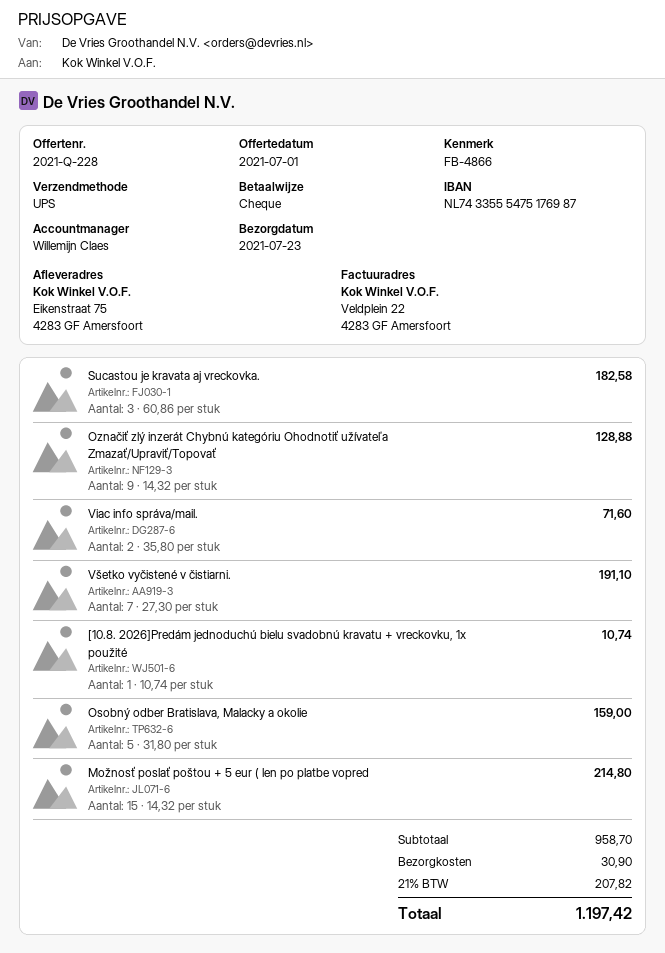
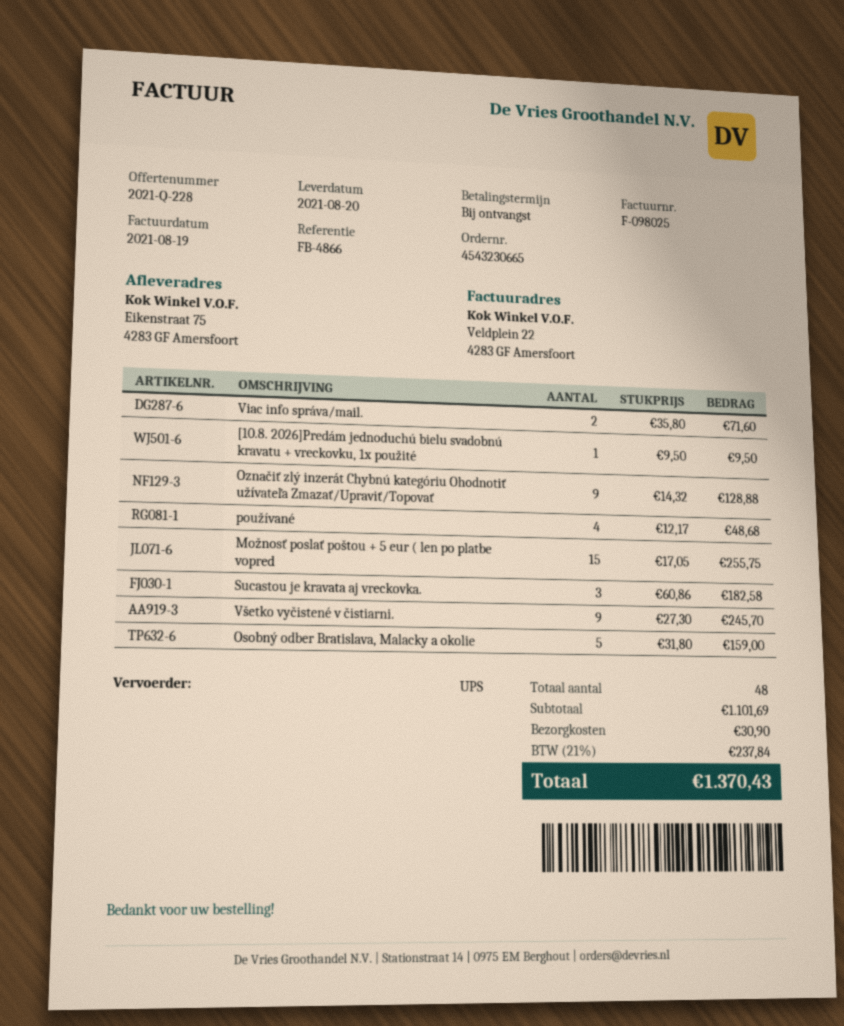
delivery date: 2021-07-23 -> 2021-08-20
Všetko vyčistené v čistiarni.: 7 x 27.30 = 191.10 -> 9 x 27.30 = 245.70
[10.8. 2026]Predám jednoduchú bielu svadobnú kravatu + vreckovku, 1x použité: 1 x 10.74 = 10.74 -> 1 x 9.50 = 9.50
Možnosť poslať poštou + 5 eur ( len po platbe vopred: 15 x 14.32 = 214.80 -> 15 x 17.05 = 255.75
používané: none -> 4 x 12.17 = 48.68
subtotal: 958.70 -> 1101.69
tax: 21% = 207.82 -> 21% = 237.84
total: 1197.42 -> 1370.43

